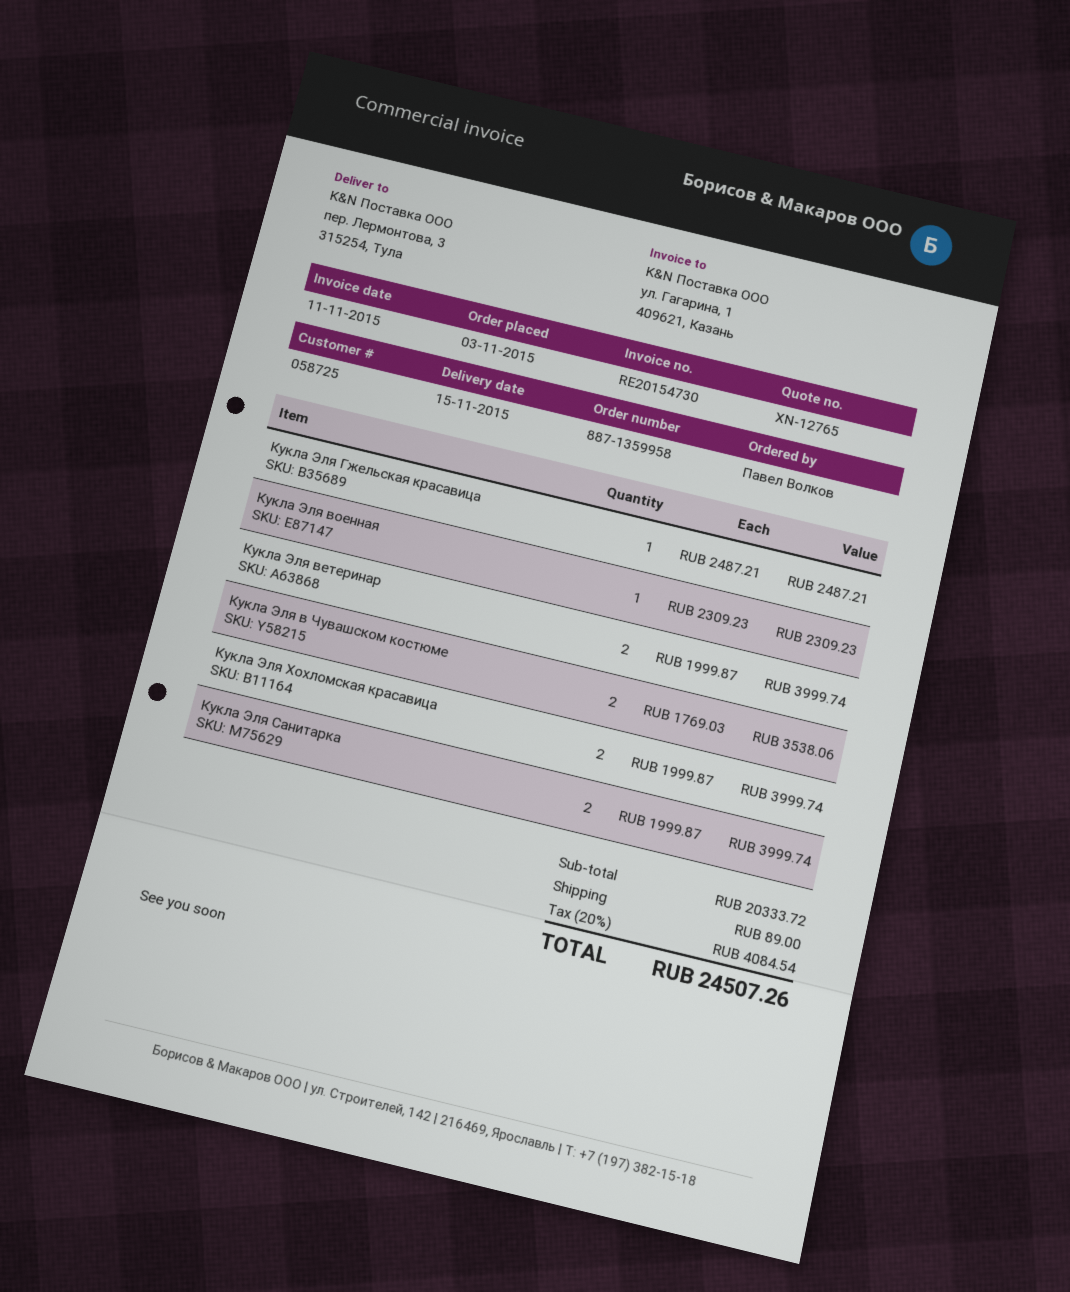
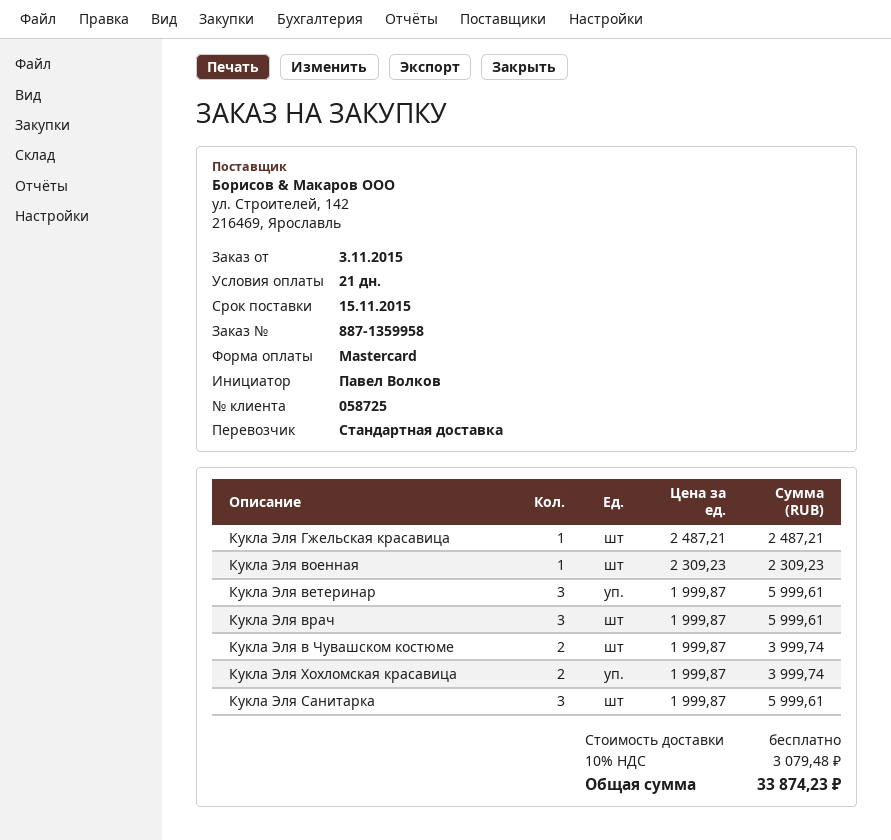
Кукла Эля ветеринар: 2 x 1999.87 = 3999.74 -> 3 x 1999.87 = 5999.61
Кукла Эля в Чувашском костюме: 2 x 1769.03 = 3538.06 -> 2 x 1999.87 = 3999.74
Кукла Эля Санитарка: 2 x 1999.87 = 3999.74 -> 3 x 1999.87 = 5999.61
Кукла Эля врач: none -> 3 x 1999.87 = 5999.61
shipping: 89.00 -> 0.00
tax: 20% = 4084.54 -> 10% = 3079.48
total: 24507.26 -> 33874.23

